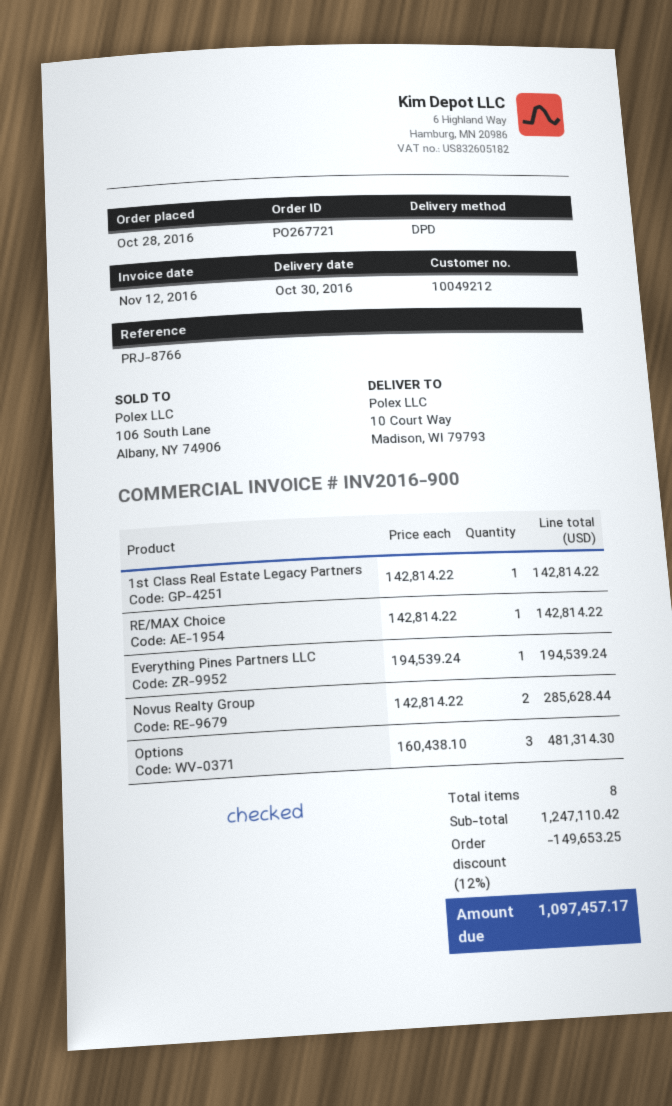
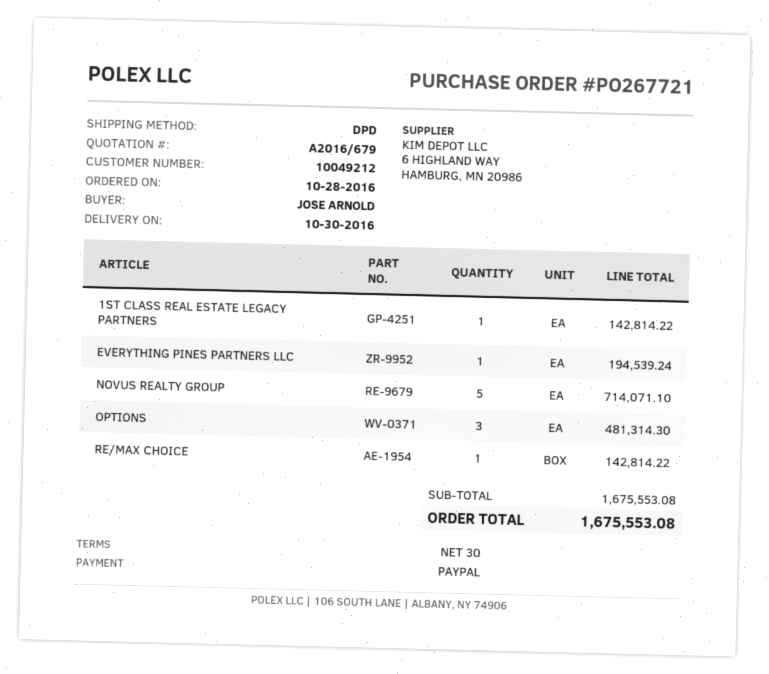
Novus Realty Group: 2 for 285628.44 -> 5 for 714071.10
subtotal: 1247110.42 -> 1675553.08
discount: 12% = 149653.25 -> none
total: 1097457.17 -> 1675553.08

